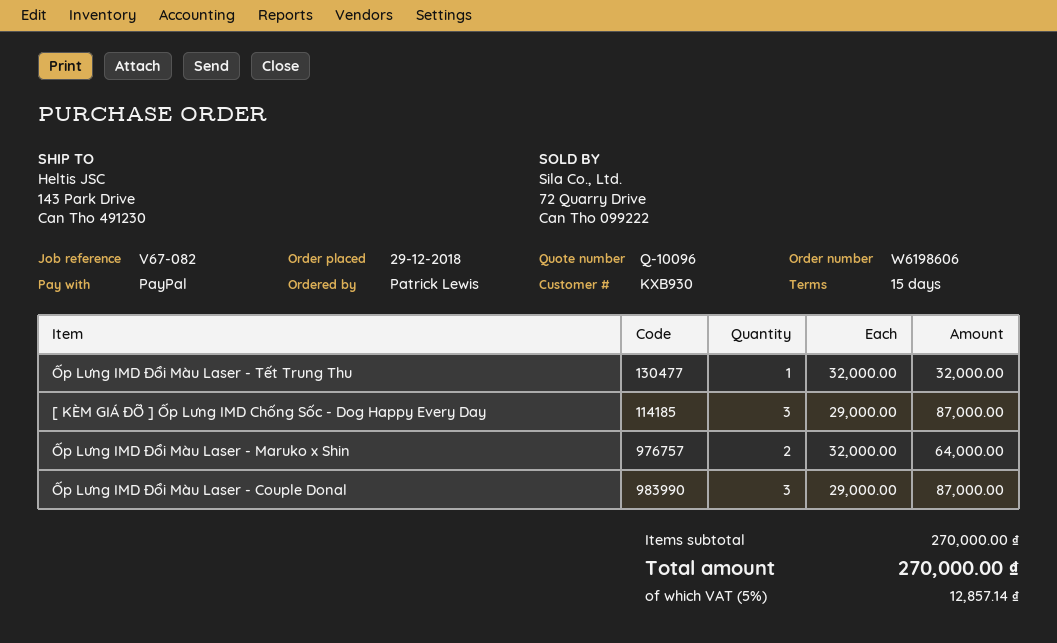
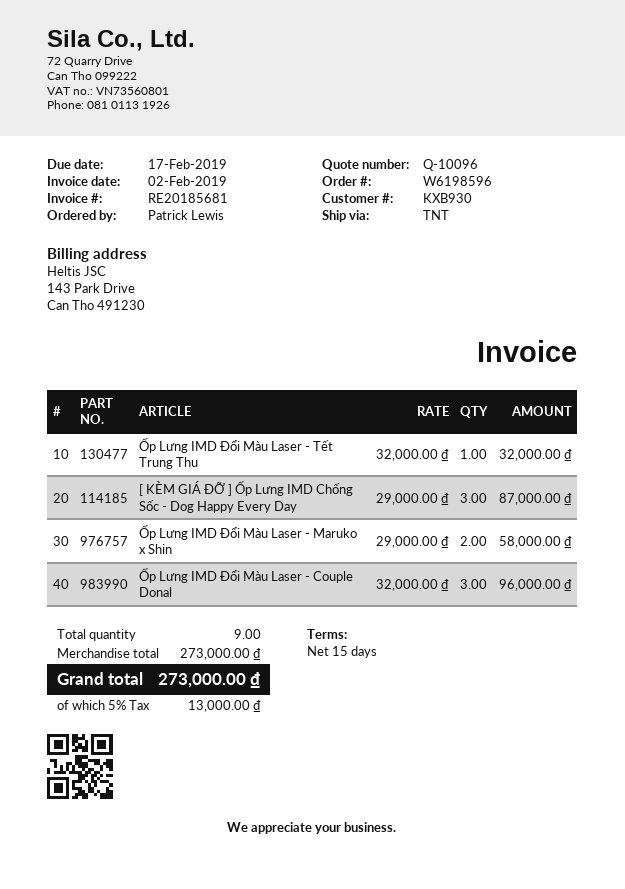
order number: W6198606 -> W6198596
Ốp Lưng IMD Đổi Màu Laser - Maruko x Shin: 2 x 32000.00 = 64000.00 -> 2 x 29000.00 = 58000.00
Ốp Lưng IMD Đổi Màu Laser - Couple Donal: 3 x 29000.00 = 87000.00 -> 3 x 32000.00 = 96000.00
subtotal: 270000.00 -> 273000.00
tax: 5% = 12857.14 -> 5% = 13000.00
total: 270000.00 -> 273000.00

